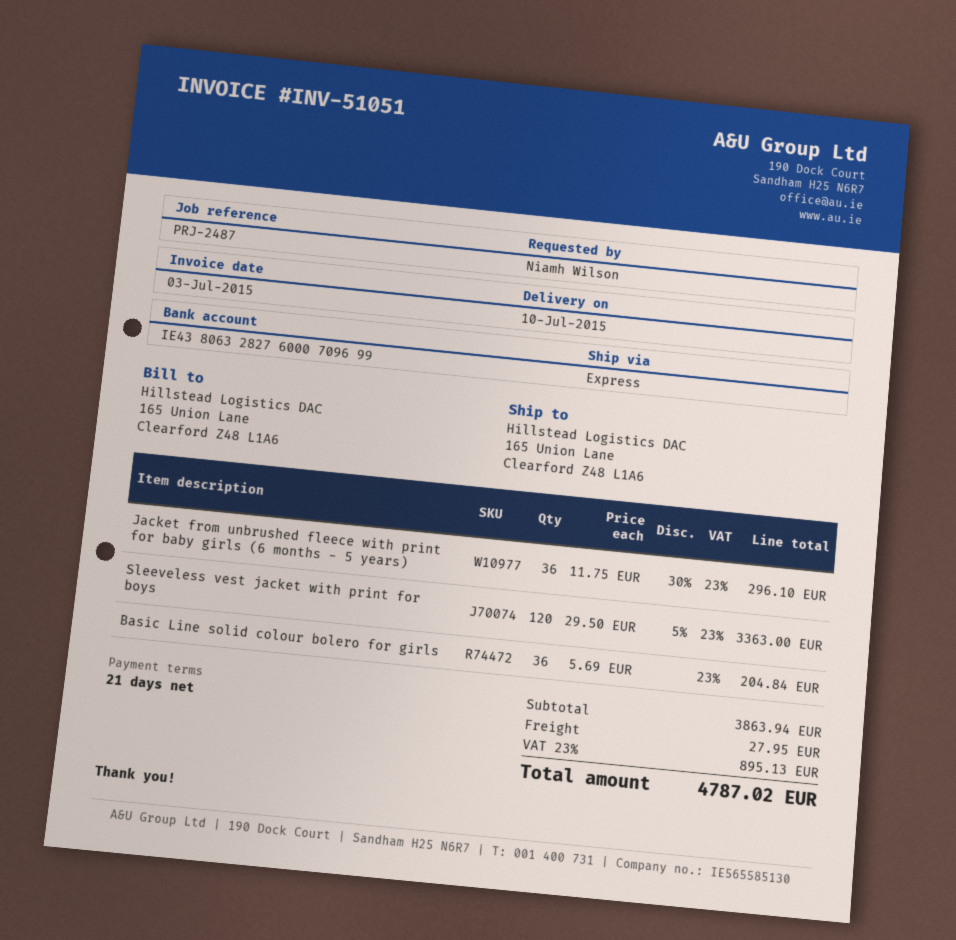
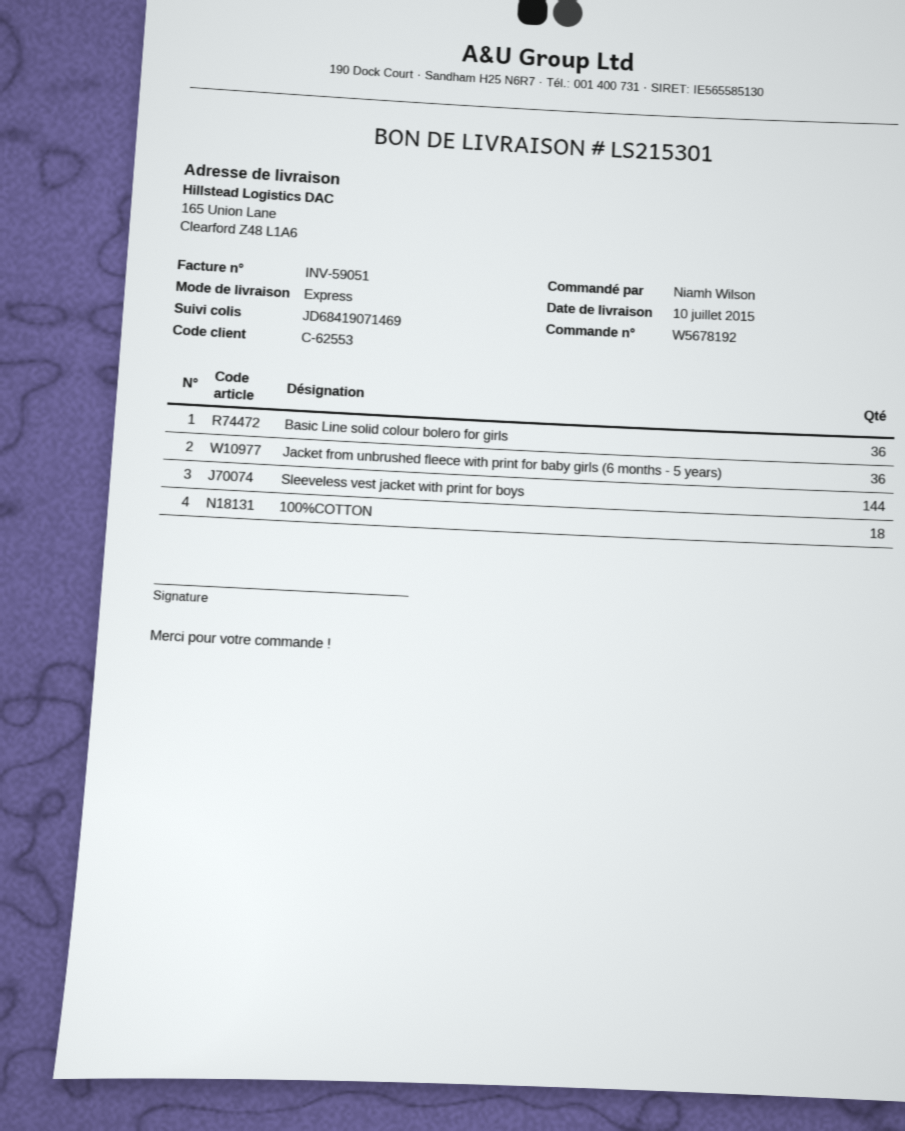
invoice number: INV-51051 -> INV-59051
Sleeveless vest jacket with print for boys: 120 -> 144
100%COTTON: none -> 18

